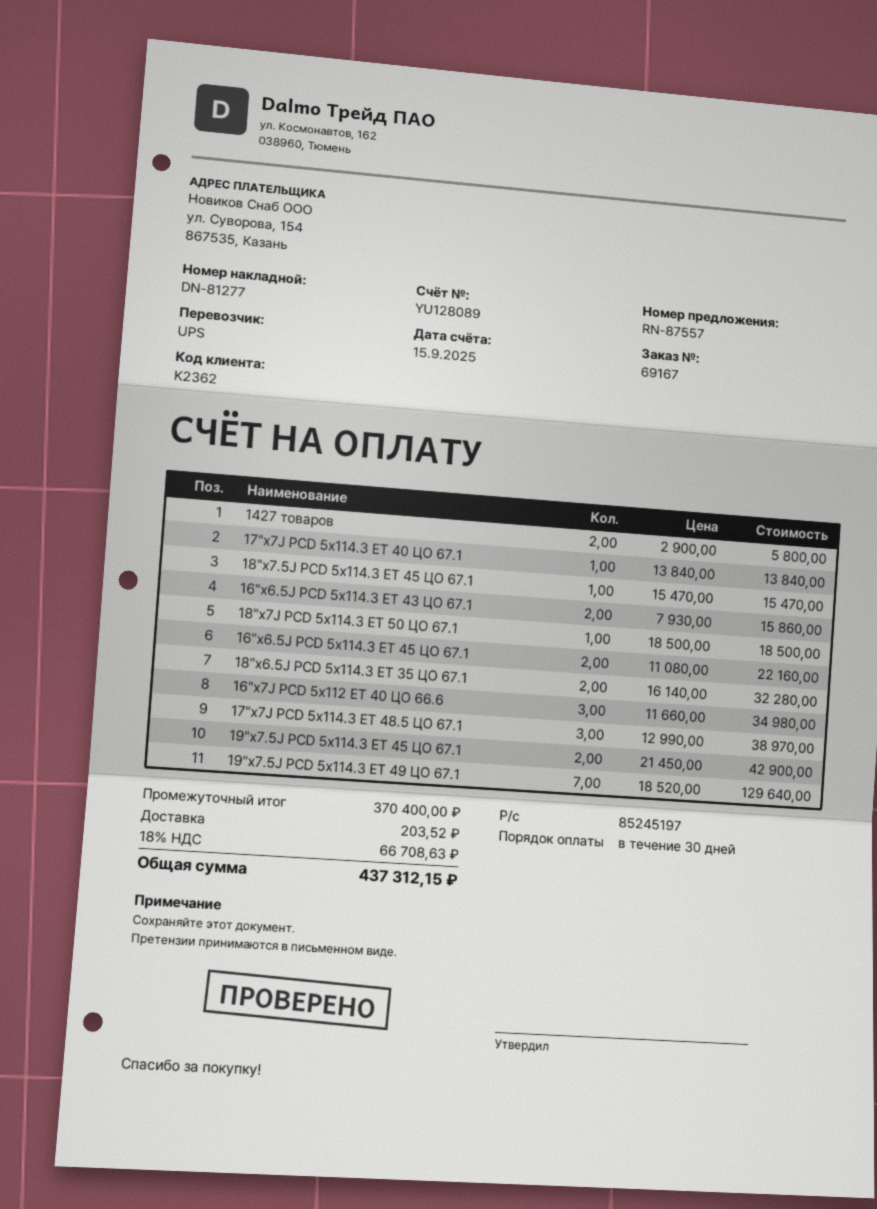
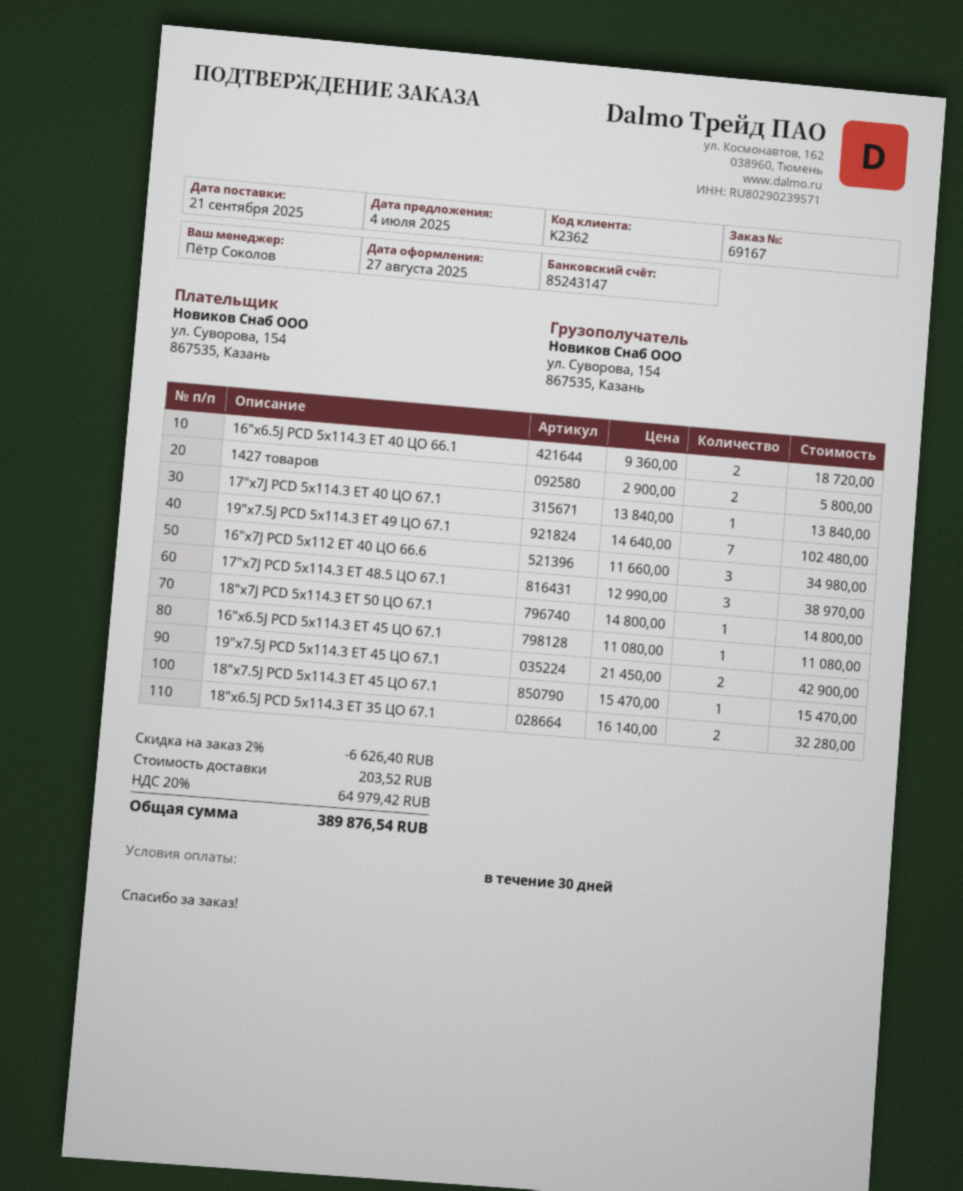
bank account: 85245197 -> 85243147
16"x6.5J PCD 5x114.3 ЕТ 43 ЦО 67.1: 2 x 7930.00 = 15860.00 -> none
18"x7J PCD 5x114.3 ЕТ 50 ЦО 67.1: 1 x 18500.00 = 18500.00 -> 1 x 14800.00 = 14800.00
16"x6.5J PCD 5x114.3 ЕТ 45 ЦО 67.1: 2 x 11080.00 = 22160.00 -> 1 x 11080.00 = 11080.00
19"x7.5J PCD 5x114.3 ЕТ 49 ЦО 67.1: 7 x 18520.00 = 129640.00 -> 7 x 14640.00 = 102480.00
16"x6.5J PCD 5x114.3 ЕТ 40 ЦО 66.1: none -> 2 x 9360.00 = 18720.00
discount: none -> 2% = 6626.40
tax: 18% = 66708.63 -> 20% = 64979.42
total: 437312.15 -> 389876.54

